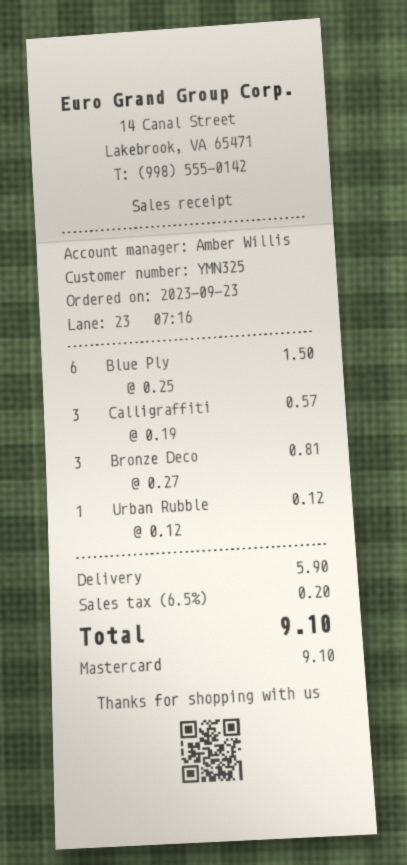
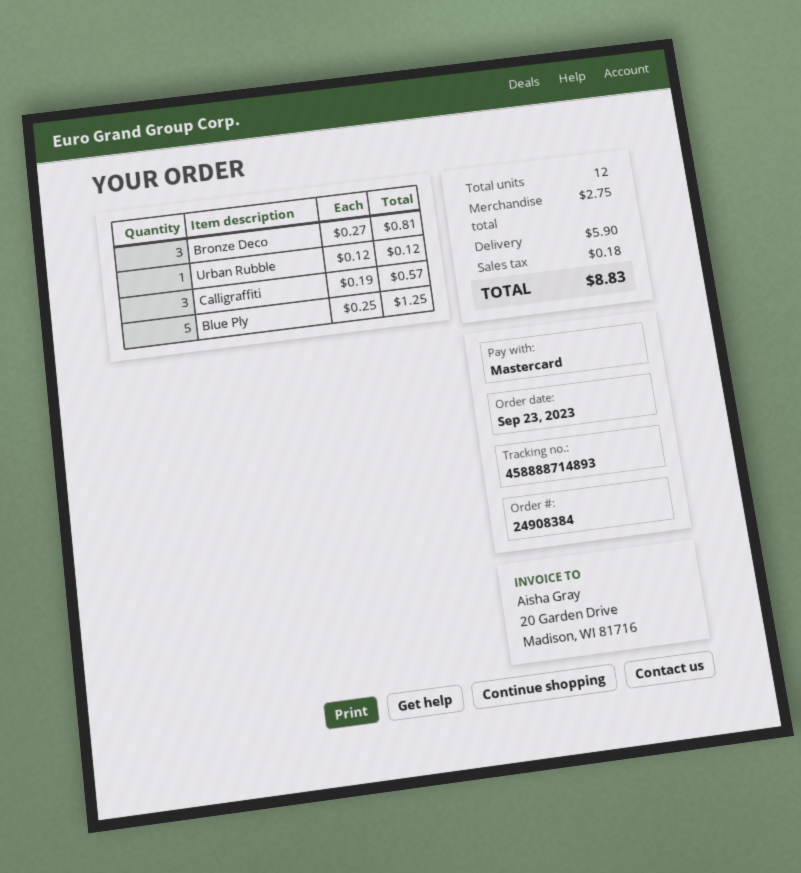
Blue Ply: 6 x 0.25 = 1.50 -> 5 x 0.25 = 1.25
tax: 0.20 -> 0.18
total: 9.10 -> 8.83

